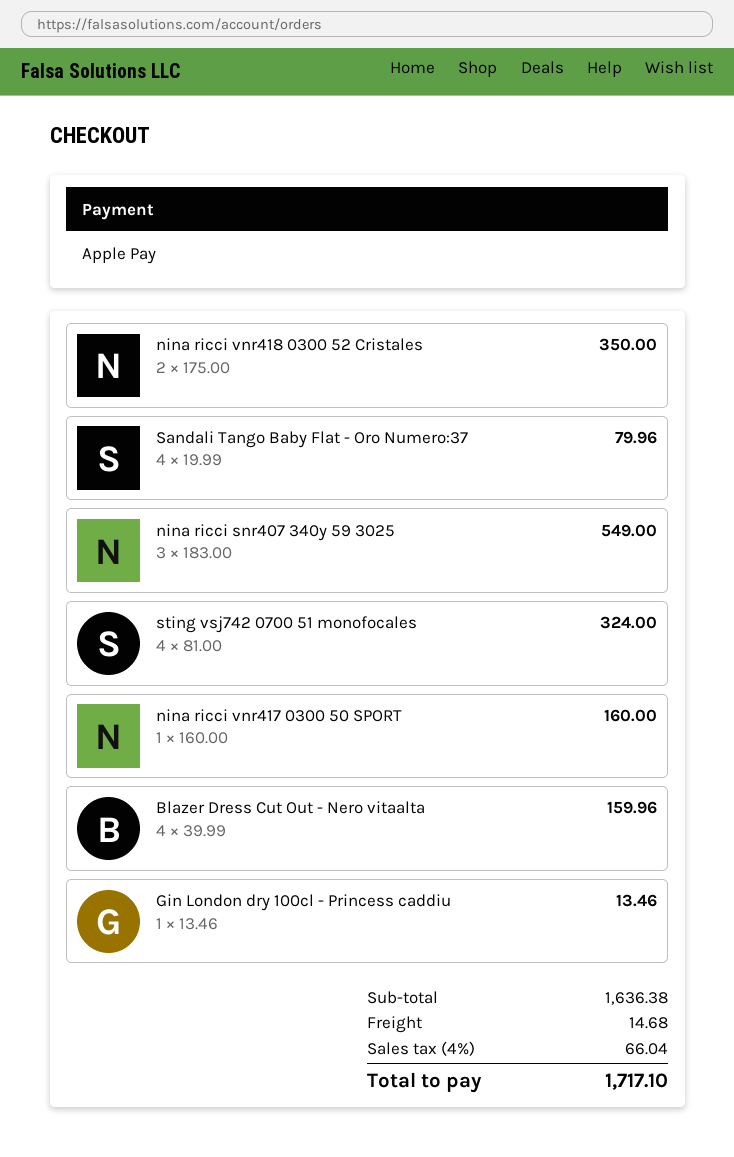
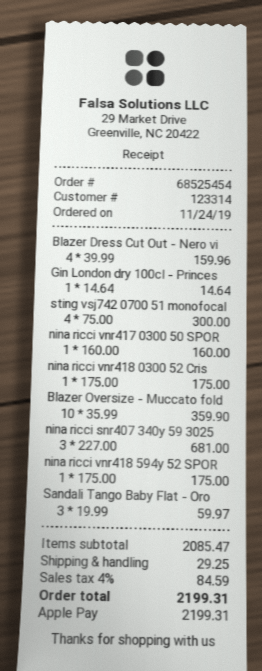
nina ricci vnr418 0300 52 Cristales: 2 x 175.00 = 350.00 -> 1 x 175.00 = 175.00
Sandali Tango Baby Flat - Oro Numero:37: 4 x 19.99 = 79.96 -> 3 x 19.99 = 59.97
nina ricci snr407 340y 59 3025: 3 x 183.00 = 549.00 -> 3 x 227.00 = 681.00
sting vsj742 0700 51 monofocales: 4 x 81.00 = 324.00 -> 4 x 75.00 = 300.00
Gin London dry 100cl - Princess caddiu: 1 x 13.46 = 13.46 -> 1 x 14.64 = 14.64
Blazer Oversize - Muccato fold: none -> 10 x 35.99 = 359.90
nina ricci vnr418 594y 52 SPOR: none -> 1 x 175.00 = 175.00
subtotal: 1636.38 -> 2085.47
shipping: 14.68 -> 29.25
tax: 4% = 66.04 -> 4% = 84.59
total: 1717.10 -> 2199.31

